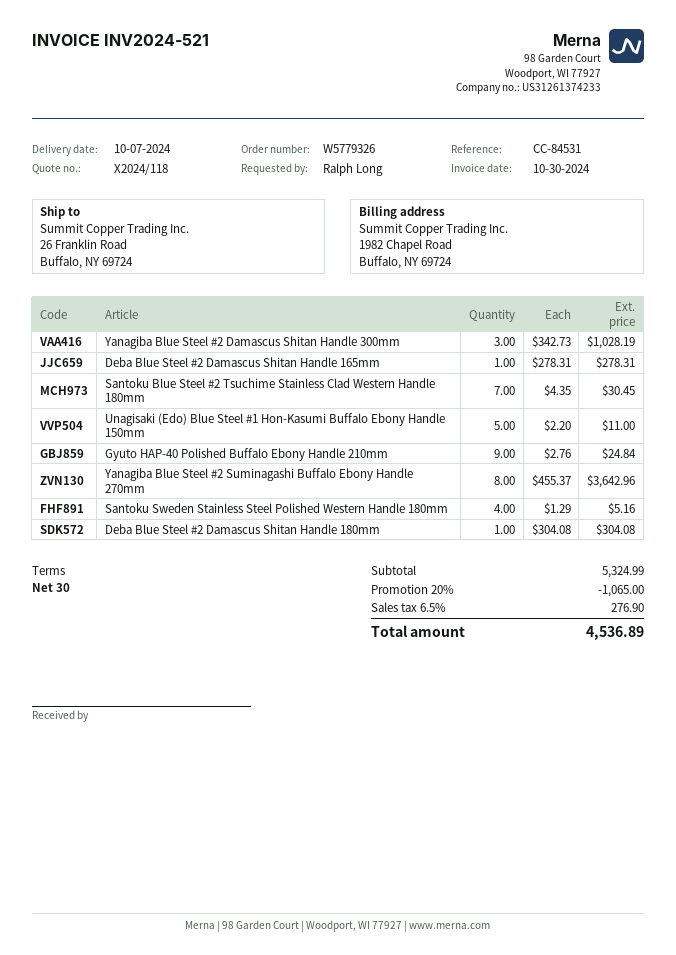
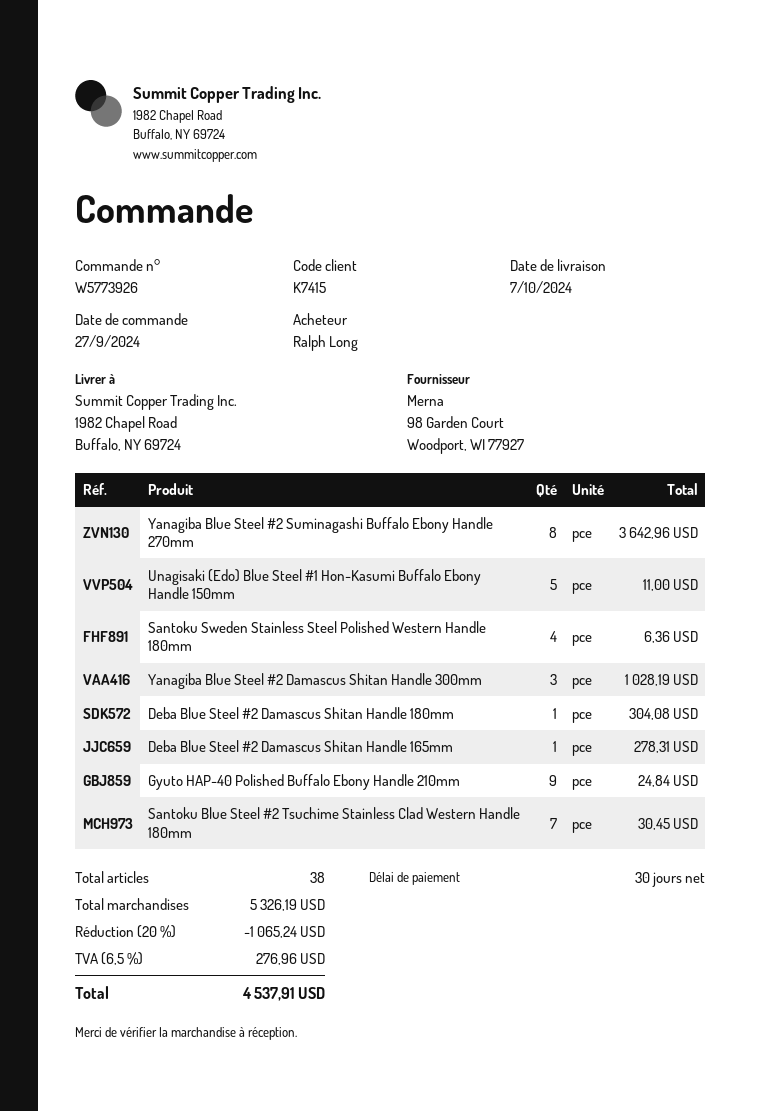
order number: W5779326 -> W5773926
ship to: 26 Franklin Road, Buffalo, NY 69724 -> 1982 Chapel Road, Buffalo, NY 69724
Santoku Sweden Stainless Steel Polished Western Handle 180mm: 4 for 5.16 -> 4 for 6.36
subtotal: 5324.99 -> 5326.19
discount: 20% = 1065.00 -> 20% = 1065.24
tax: 6.5% = 276.90 -> 6.5% = 276.96
total: 4536.89 -> 4537.91

